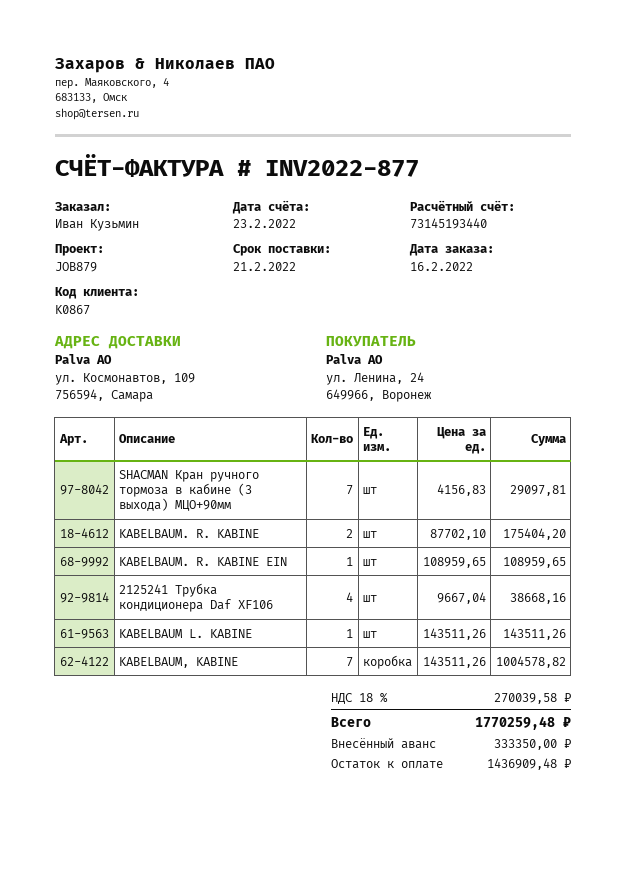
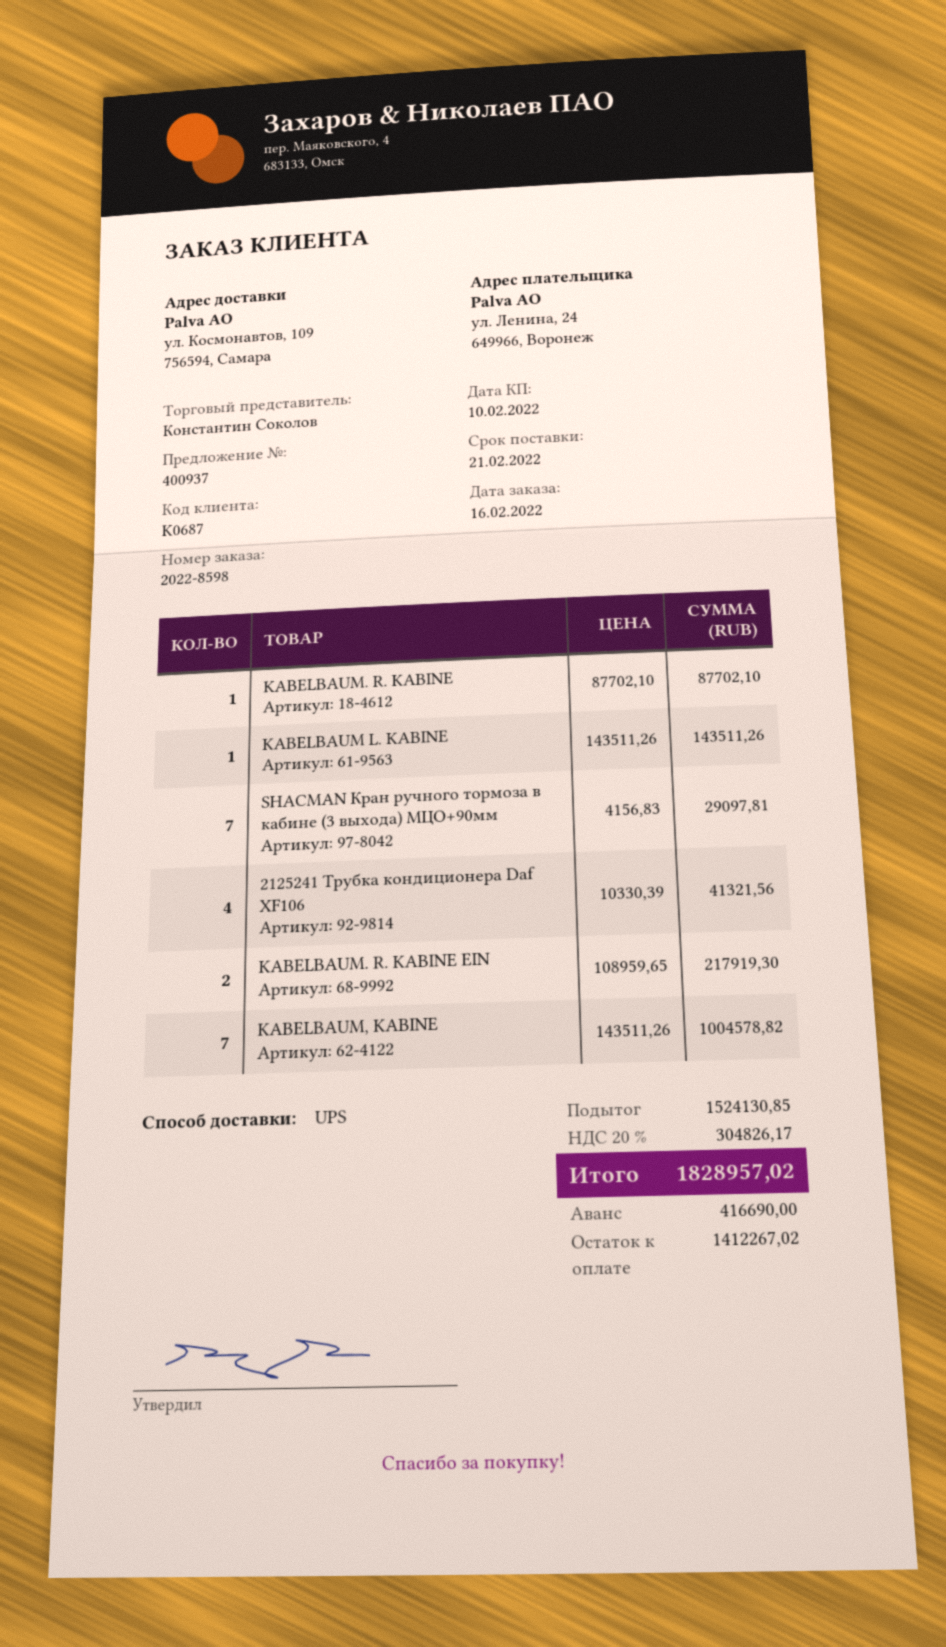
customer number: K0867 -> K0687
KABELBAUM. R. KABINE: 2 x 87702.10 = 175404.20 -> 1 x 87702.10 = 87702.10
KABELBAUM. R. KABINE EIN: 1 x 108959.65 = 108959.65 -> 2 x 108959.65 = 217919.30
2125241 Трубка кондиционера Daf XF106: 4 x 9667.04 = 38668.16 -> 4 x 10330.39 = 41321.56
tax: 18% = 270039.58 -> 20% = 304826.17
total: 1770259.48 -> 1828957.02
deposit: 333350.00 -> 416690.00
balance: 1436909.48 -> 1412267.02

